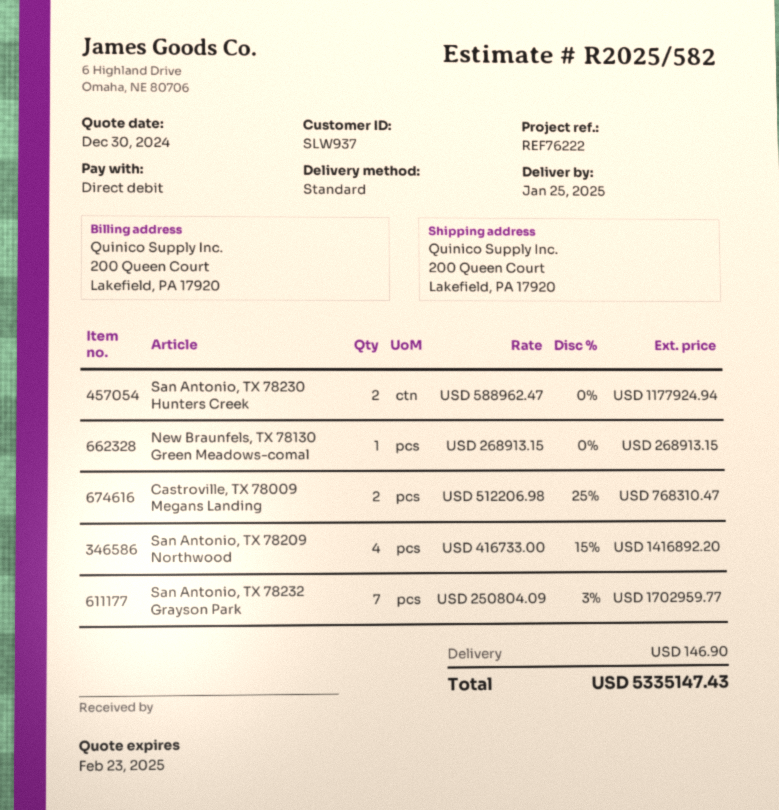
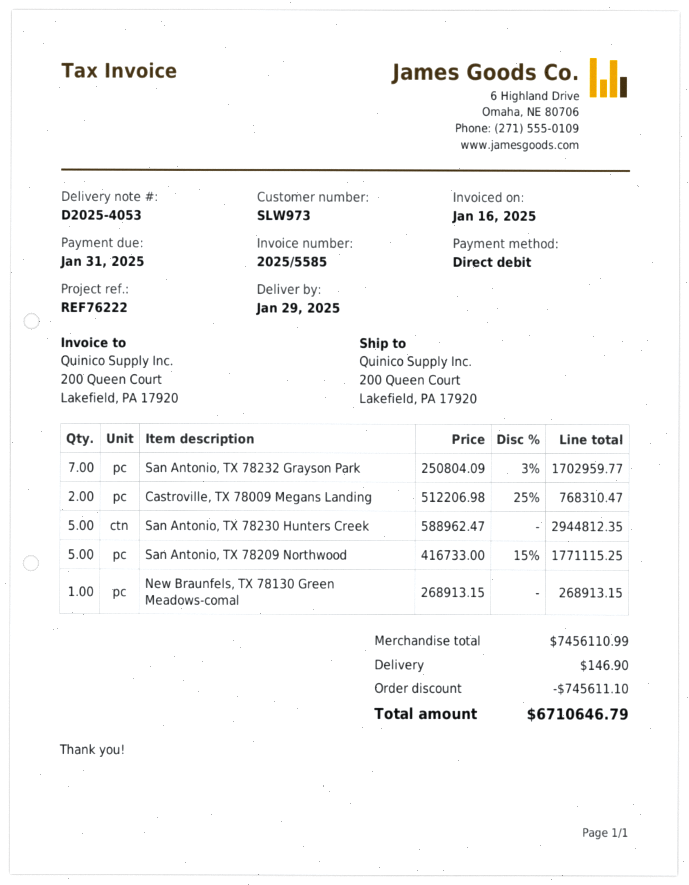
delivery date: 2025-01-25 -> 2025-01-29
customer number: SLW937 -> SLW973
San Antonio, TX 78230 Hunters Creek: 2 x 588962.47 = 1177924.94 -> 5 x 588962.47 = 2944812.35
San Antonio, TX 78209 Northwood: 4 x 416733.00 - 15% = 1416892.20 -> 5 x 416733.00 - 15% = 1771115.25
discount: none -> 745611.10
total: 5335147.43 -> 6710646.79

